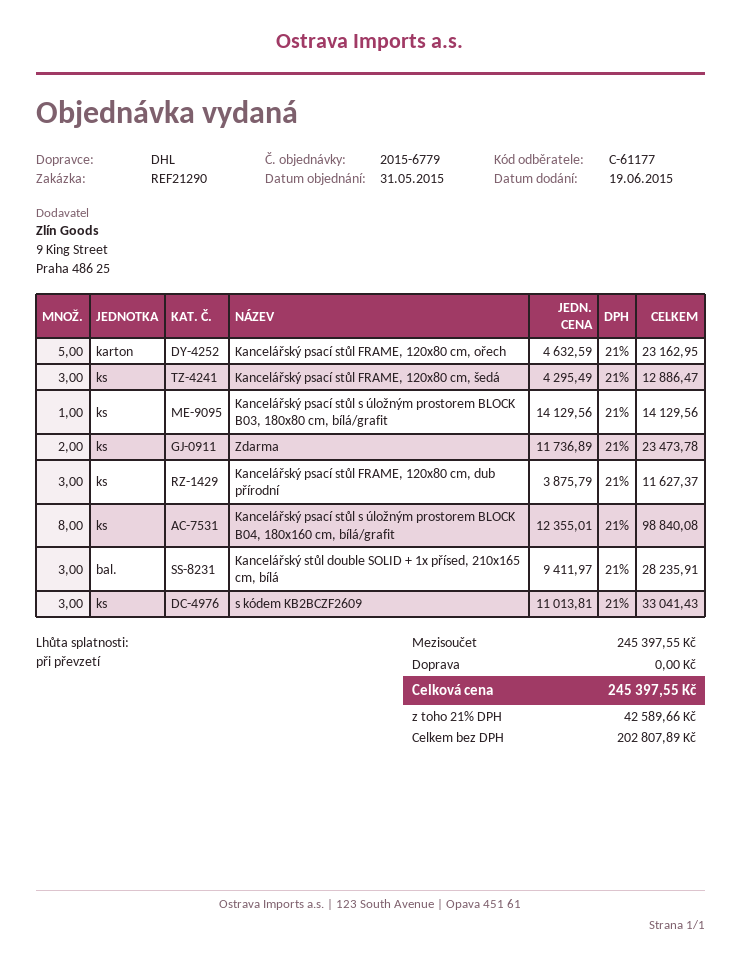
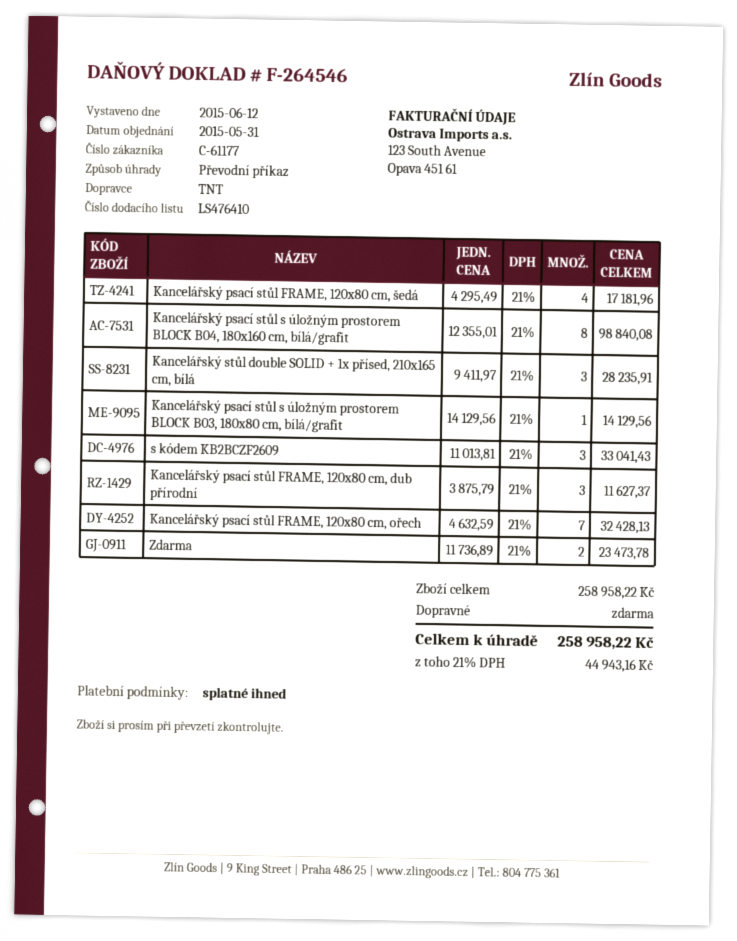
shipping method: DHL -> TNT
Kancelářský psací stůl FRAME, 120x80 cm, ořech: 5 x 4632.59 = 23162.95 -> 7 x 4632.59 = 32428.13
Kancelářský psací stůl FRAME, 120x80 cm, šedá: 3 x 4295.49 = 12886.47 -> 4 x 4295.49 = 17181.96
subtotal: 245397.55 -> 258958.22
tax: 21% = 42589.66 -> 21% = 44943.16
total: 245397.55 -> 258958.22

